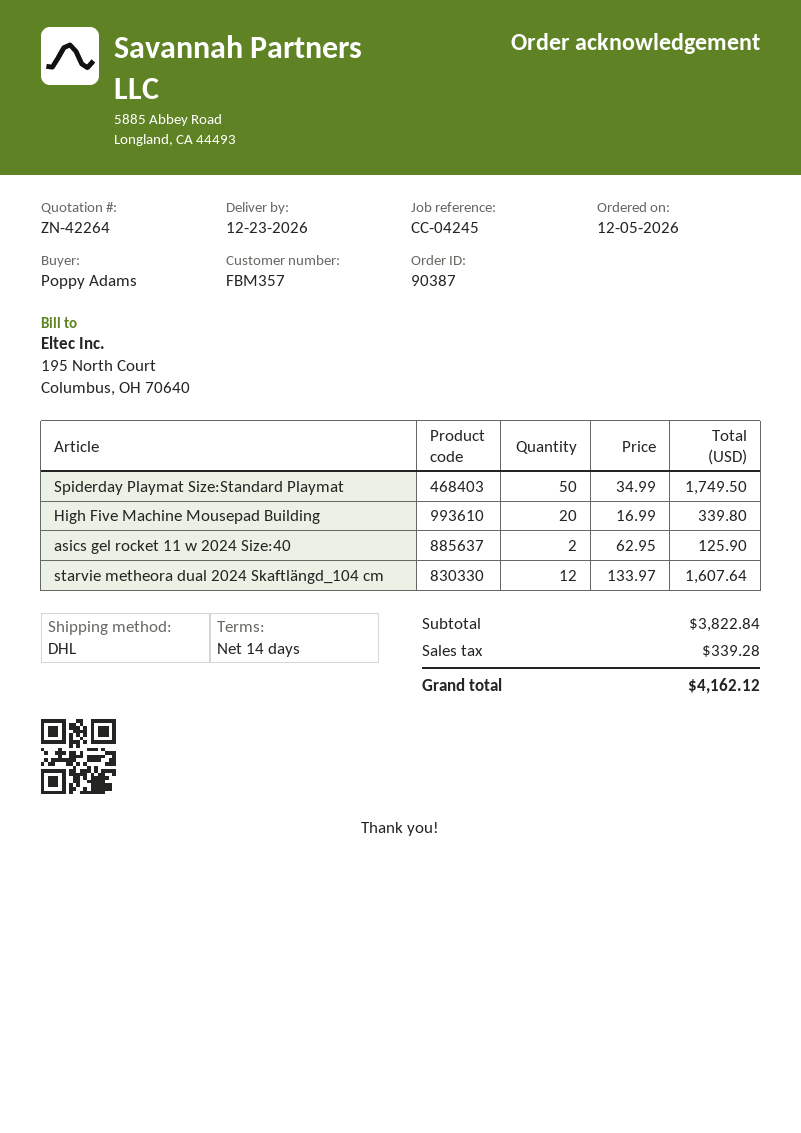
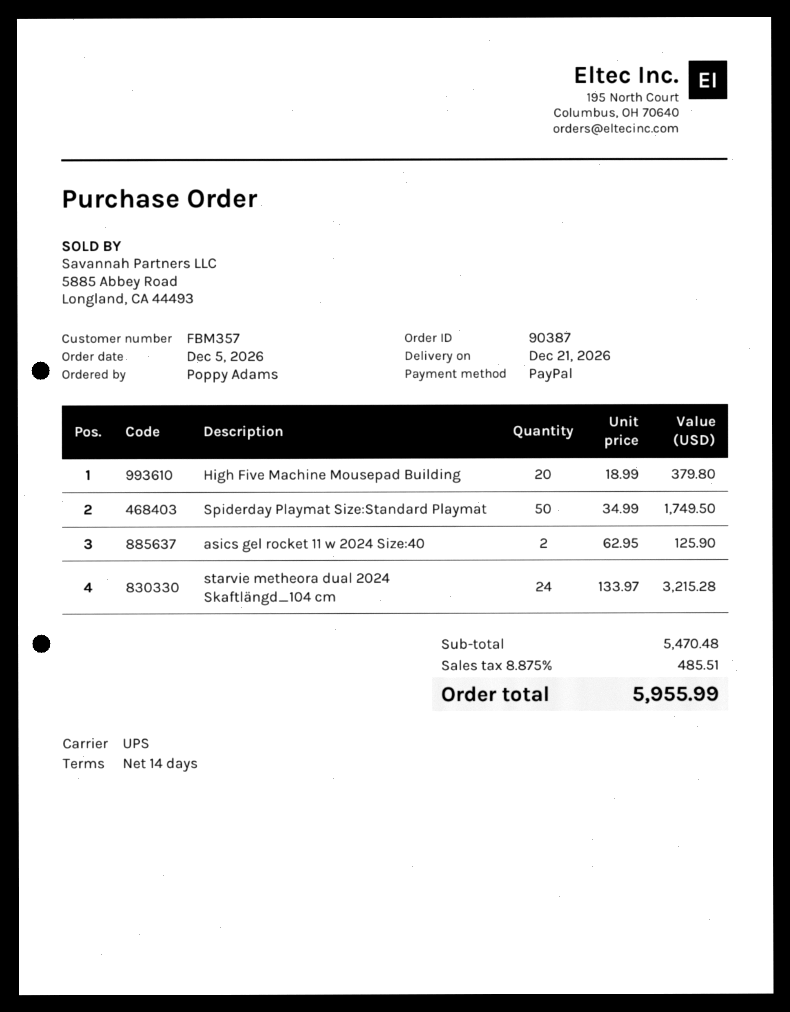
delivery date: 2026-12-23 -> 2026-12-21
shipping method: DHL -> UPS
High Five Machine Mousepad Building: 20 x 16.99 = 339.80 -> 20 x 18.99 = 379.80
starvie metheora dual 2024 Skaftlängd_104 cm: 12 x 133.97 = 1607.64 -> 24 x 133.97 = 3215.28
subtotal: 3822.84 -> 5470.48
tax: 339.28 -> 485.51
total: 4162.12 -> 5955.99

